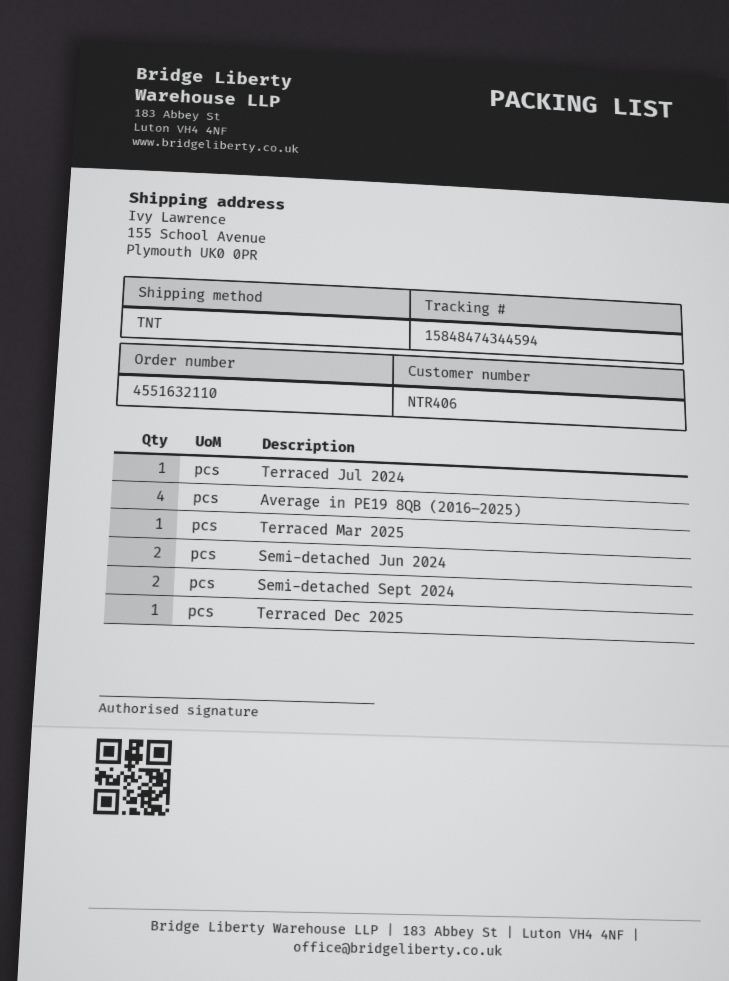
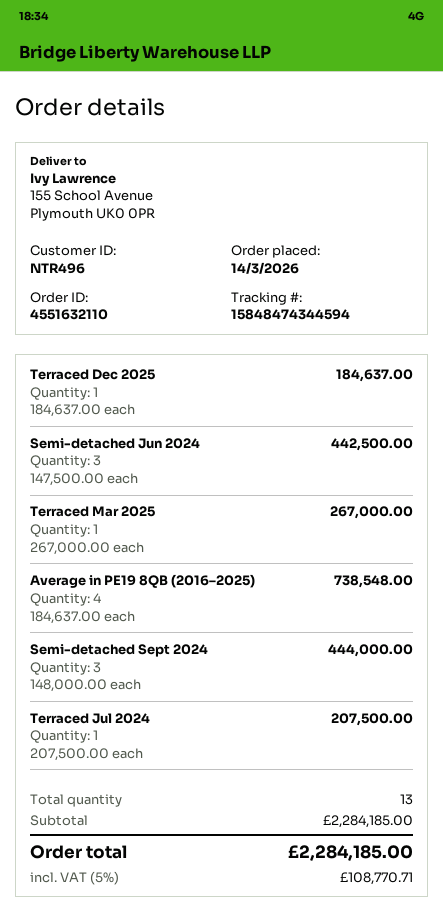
customer number: NTR406 -> NTR496
Semi-detached Jun 2024: 2 -> 3
Semi-detached Sept 2024: 2 -> 3

